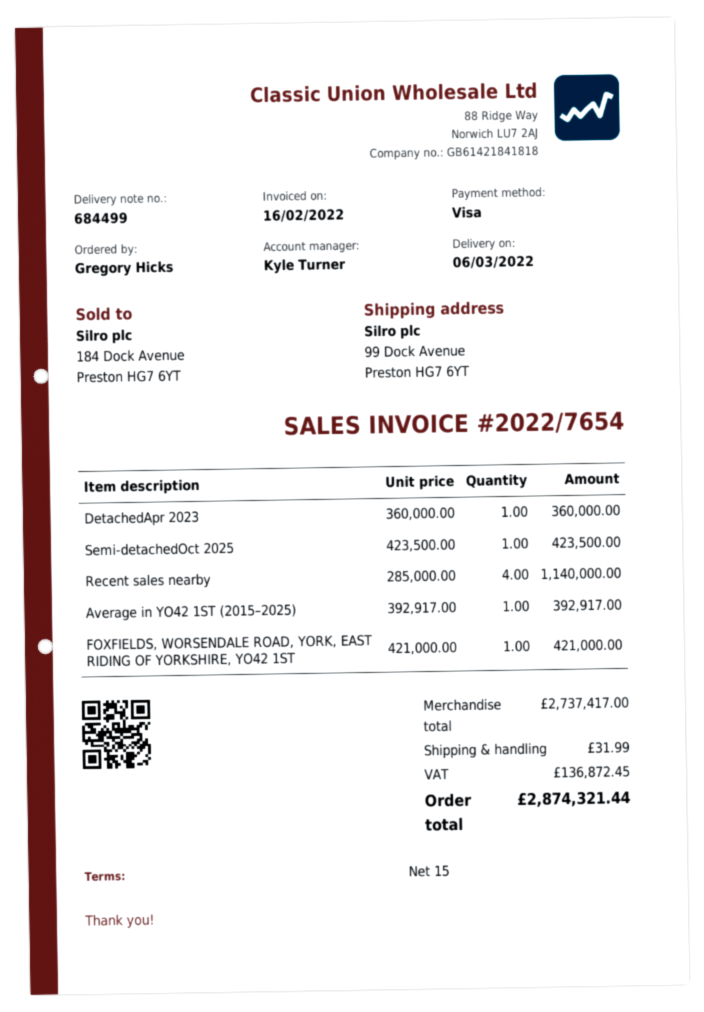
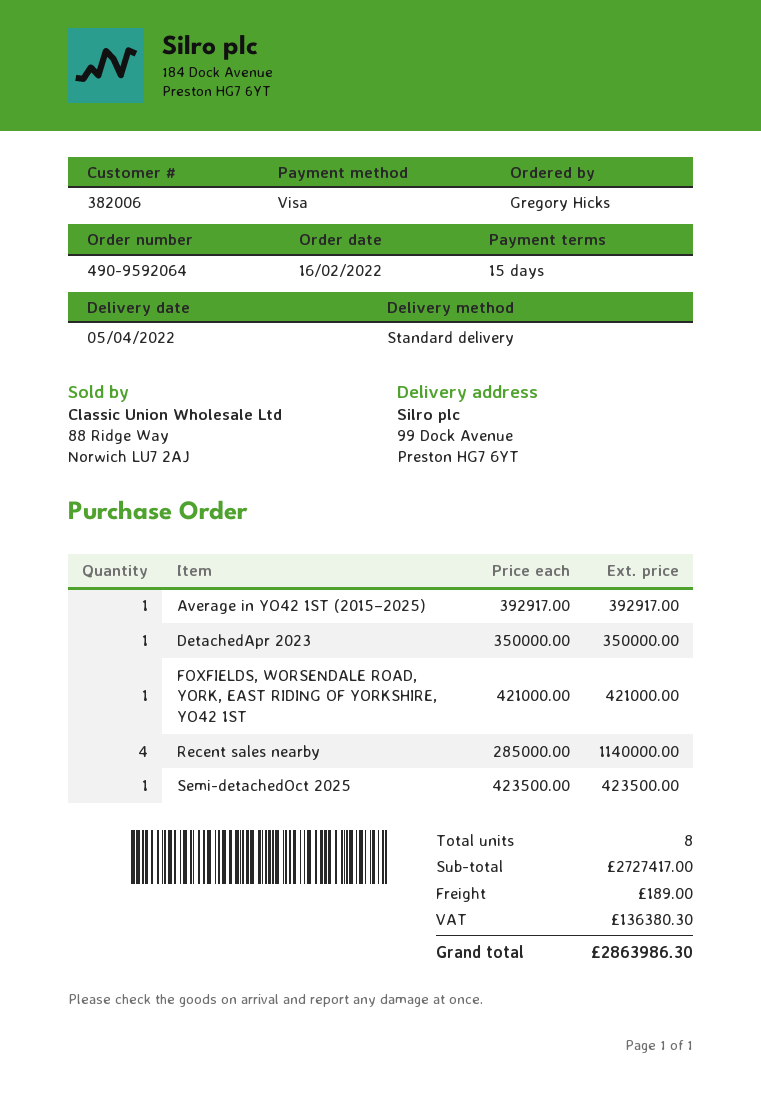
delivery date: 2022-03-06 -> 2022-04-05
DetachedApr 2023: 1 x 360000.00 = 360000.00 -> 1 x 350000.00 = 350000.00
subtotal: 2737417.00 -> 2727417.00
shipping: 31.99 -> 189.00
tax: 136872.45 -> 136380.30
total: 2874321.44 -> 2863986.30

